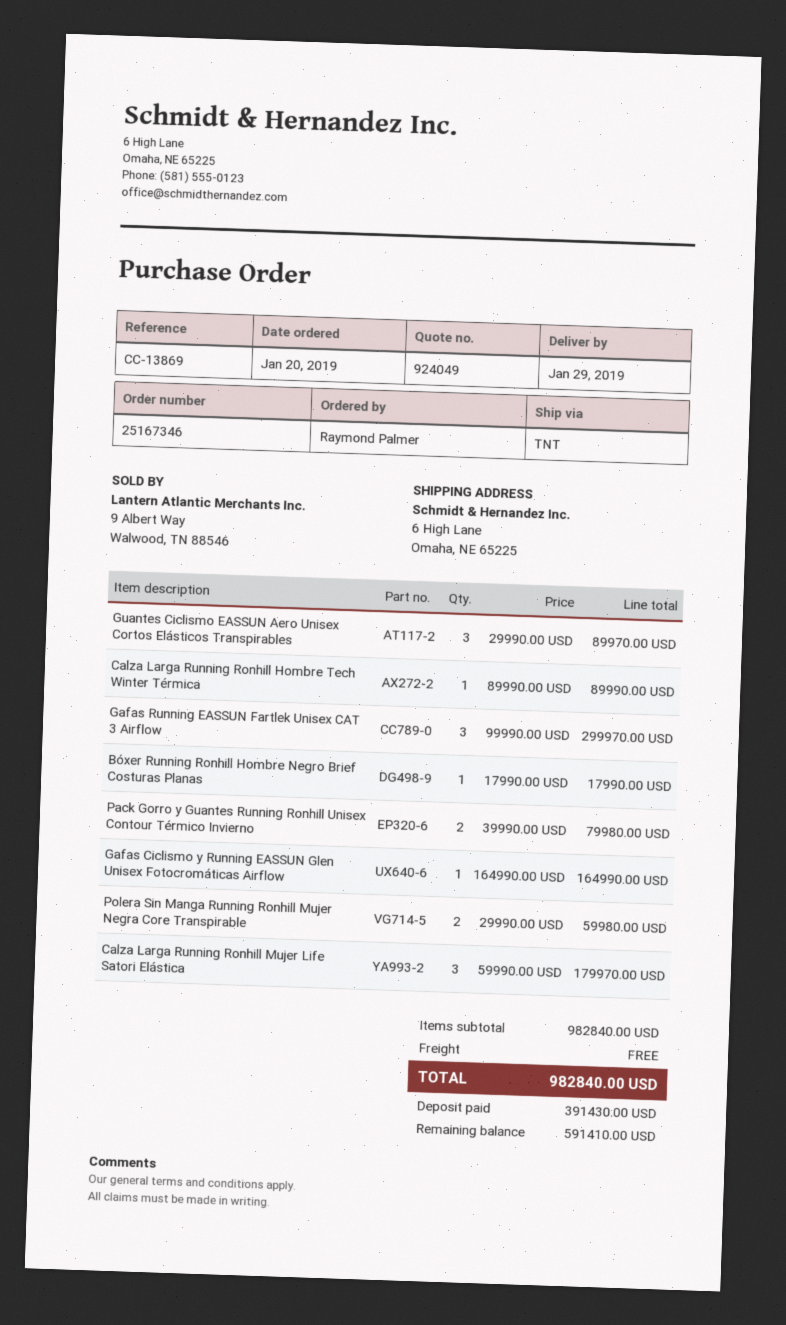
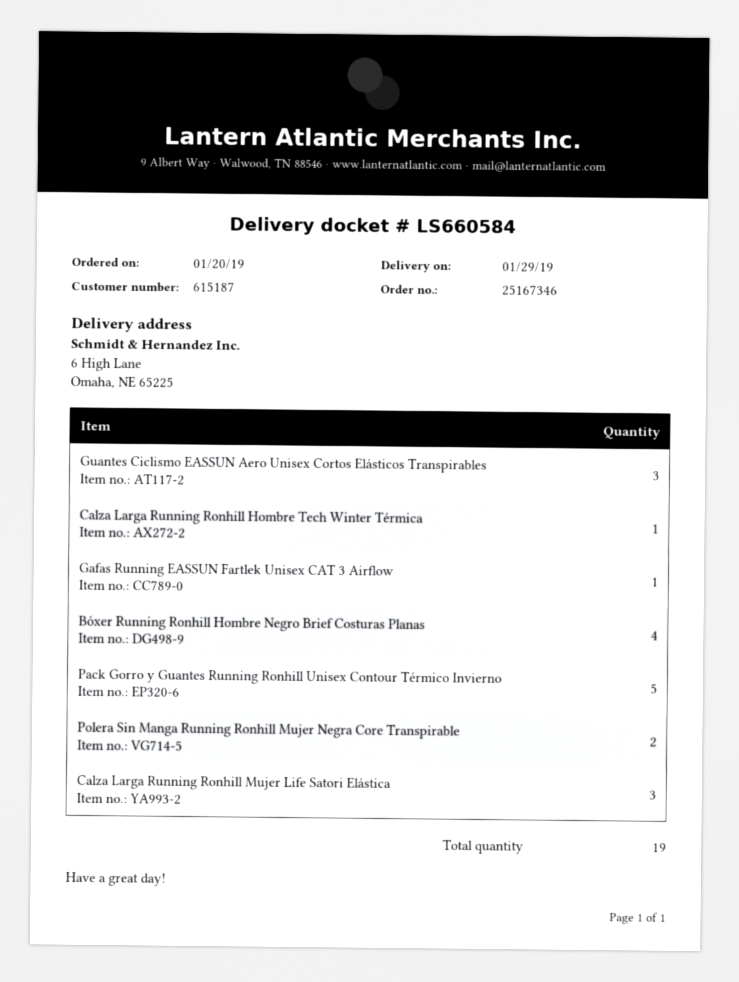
Gafas Running EASSUN Fartlek Unisex CAT 3 Airflow: 3 -> 1
Bóxer Running Ronhill Hombre Negro Brief Costuras Planas: 1 -> 4
Pack Gorro y Guantes Running Ronhill Unisex Contour Térmico Invierno: 2 -> 5
Gafas Ciclismo y Running EASSUN Glen Unisex Fotocromáticas Airflow: 1 -> none

